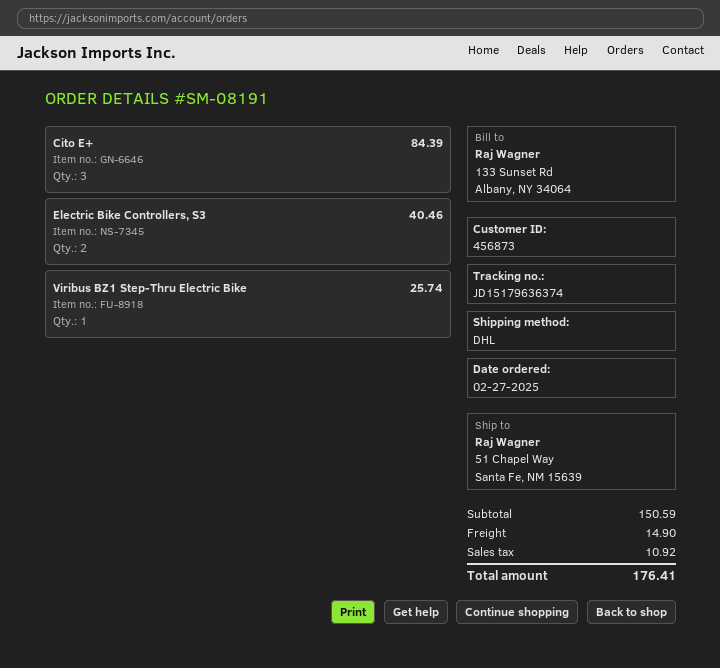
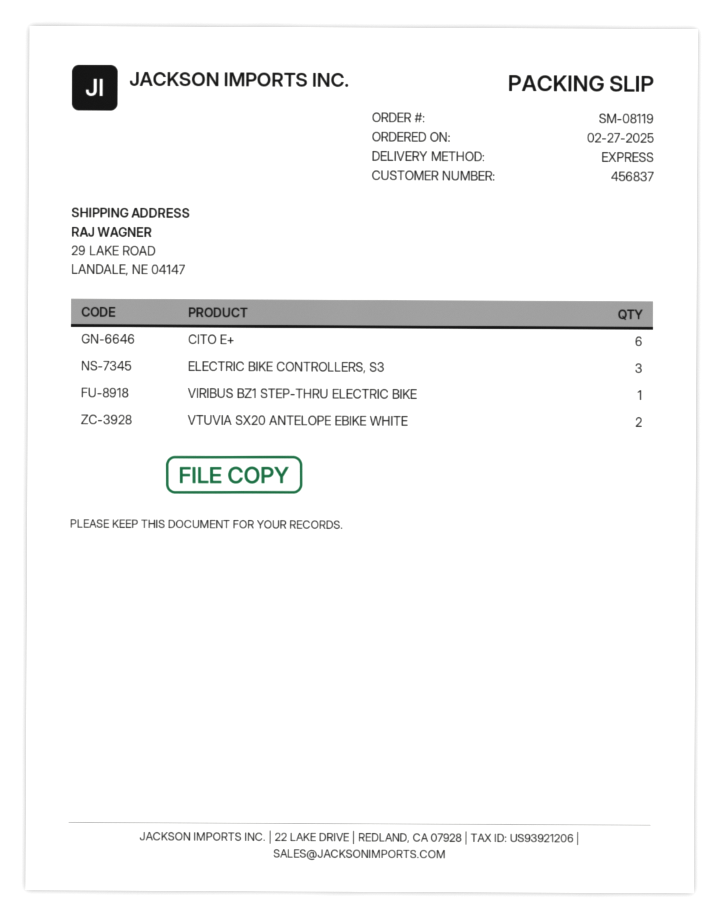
order number: SM-08191 -> SM-08119
customer number: 456873 -> 456837
shipping method: DHL -> express
ship to: 51 Chapel Way, Santa Fe, NM 15639 -> 29 LAKE ROAD, LANDALE, NE 04147
Cito E+: 3 -> 6
Electric Bike Controllers, S3: 2 -> 3
VTUVIA SX20 ANTELOPE EBIKE WHITE: none -> 2

